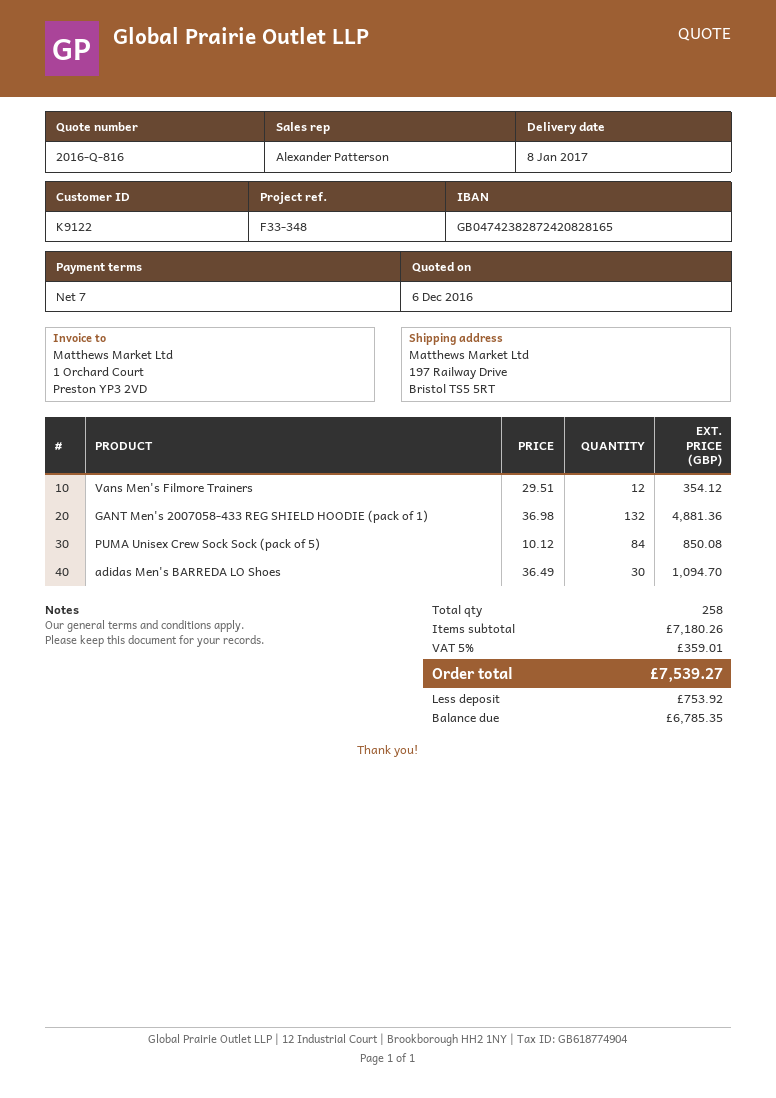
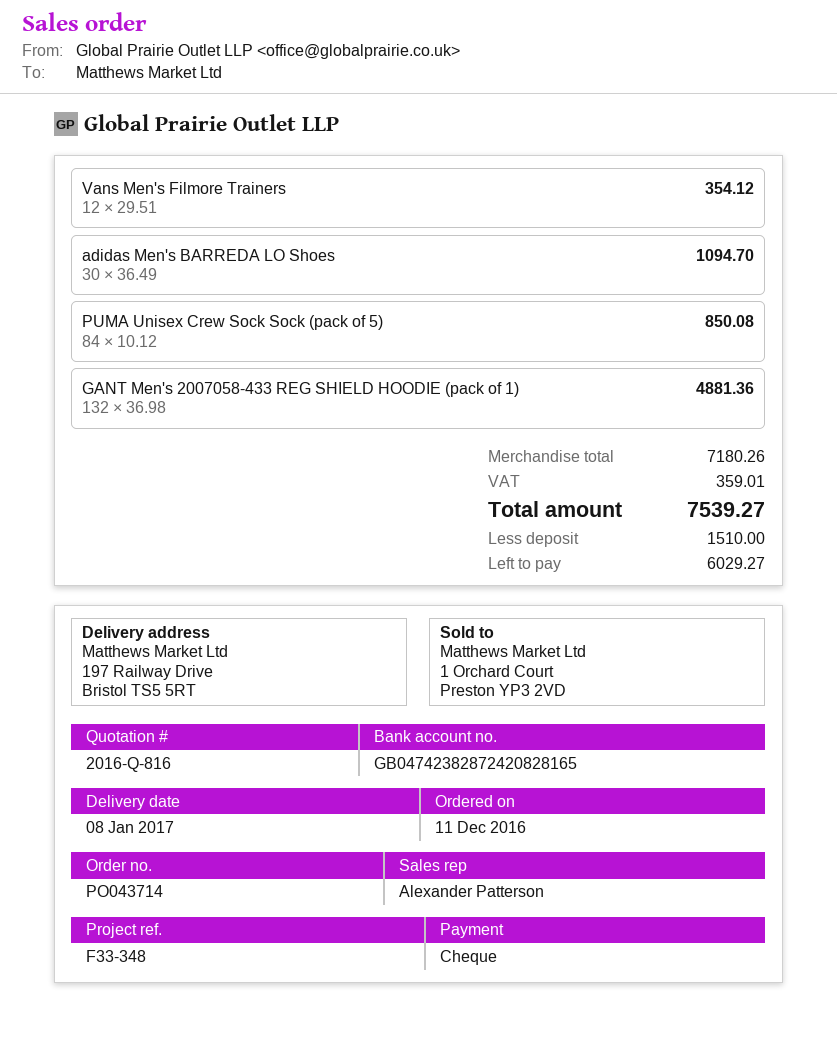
deposit: 753.92 -> 1510.00
balance: 6785.35 -> 6029.27

